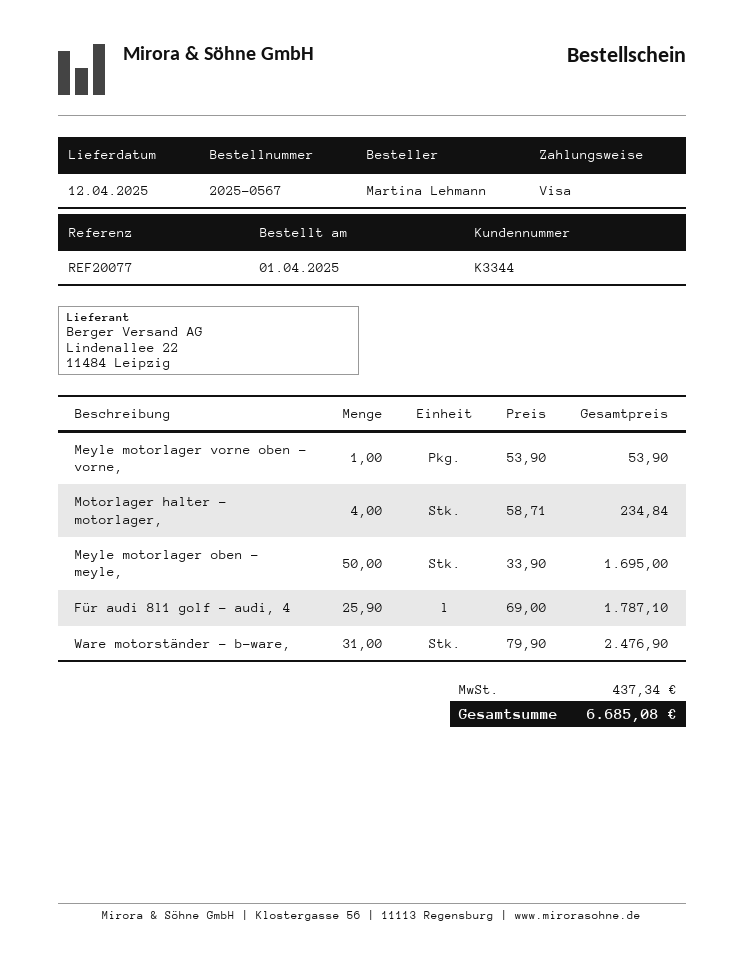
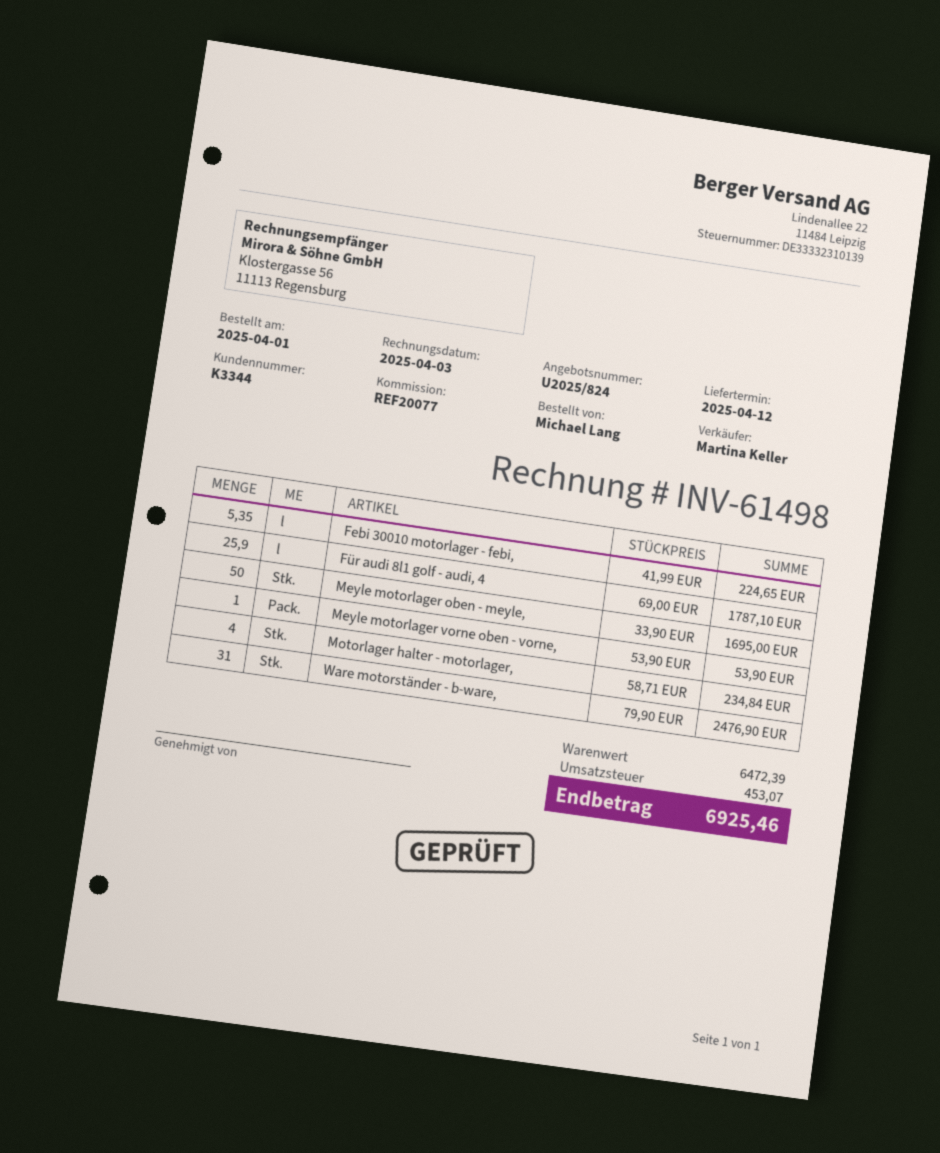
ordered by: Martina Lehmann -> Michael Lang
Febi 30010 motorlager - febi,: none -> 5.35 x 41.99 = 224.65
tax: 437.34 -> 453.07
total: 6685.08 -> 6925.46

